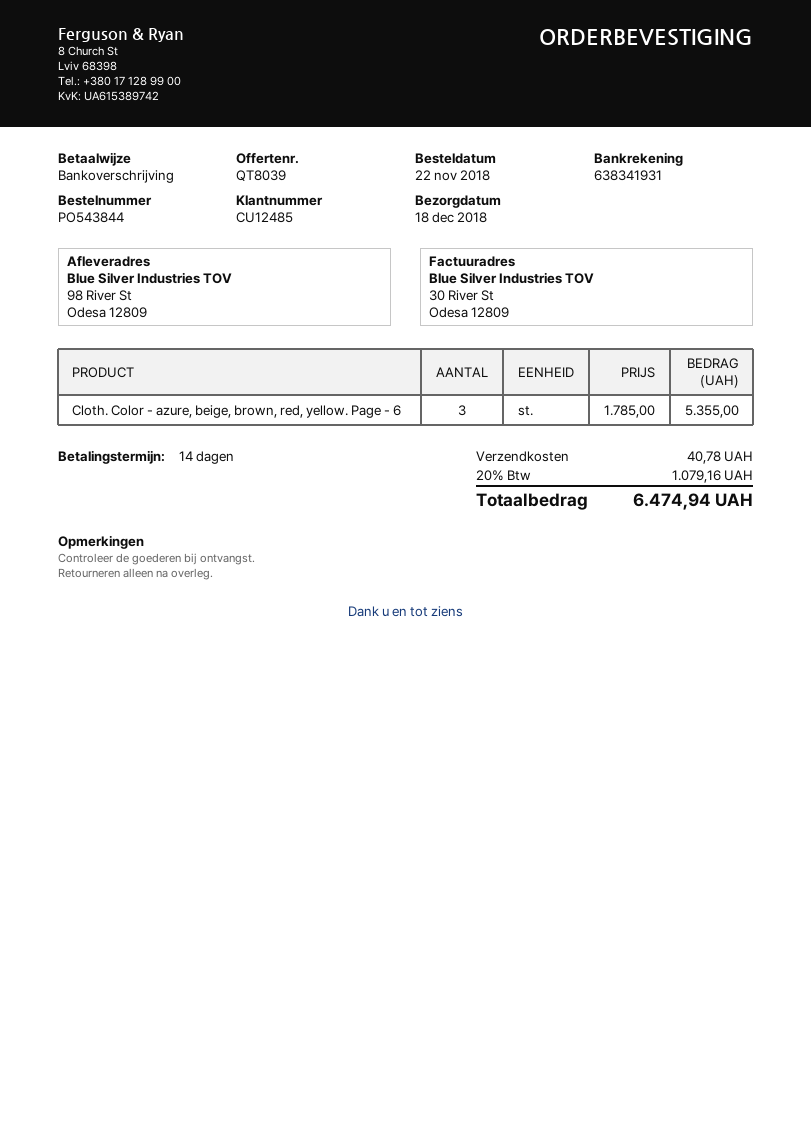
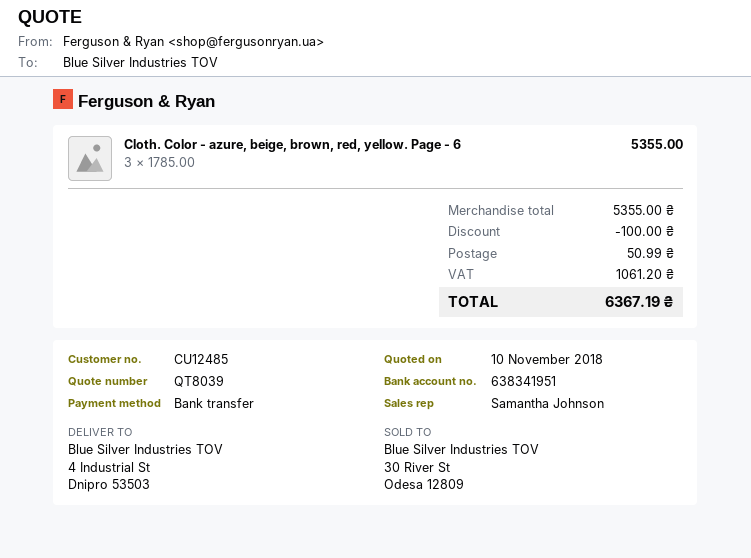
bank account: 638341931 -> 638341951
ship to: 98 River St, Odesa 12809 -> 4 Industrial St, Dnipro 53503
discount: none -> 100.00
shipping: 40.78 -> 50.99
tax: 1079.16 -> 1061.20
total: 6474.94 -> 6367.19

